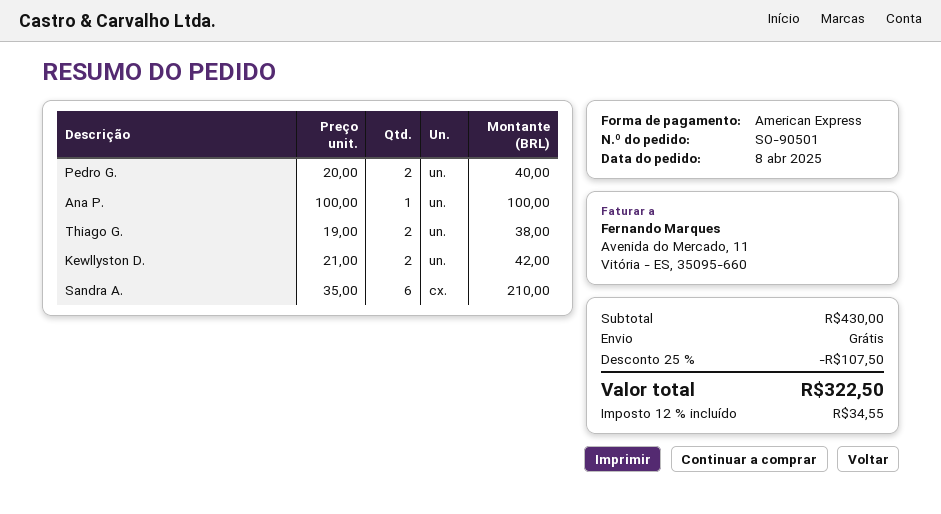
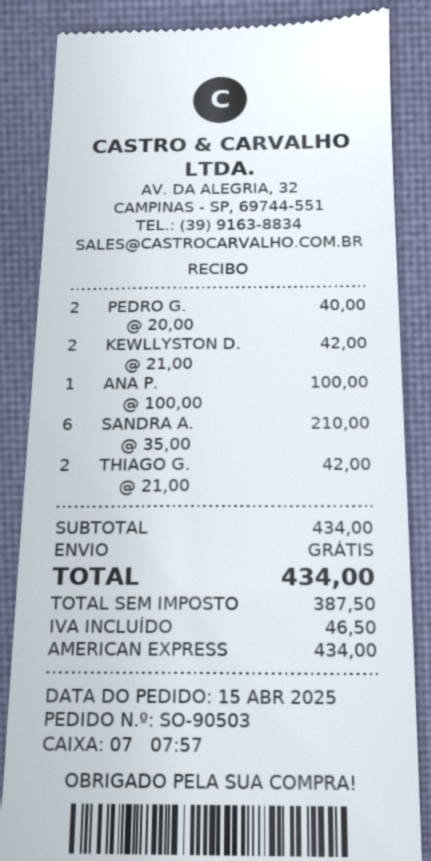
order number: SO-90501 -> SO-90503
order date: 2025-04-08 -> 2025-04-15
Thiago G.: 2 x 19.00 = 38.00 -> 2 x 21.00 = 42.00
subtotal: 430.00 -> 434.00
discount: 25% = 107.50 -> none
tax: 34.55 -> 46.50
total: 322.50 -> 434.00

